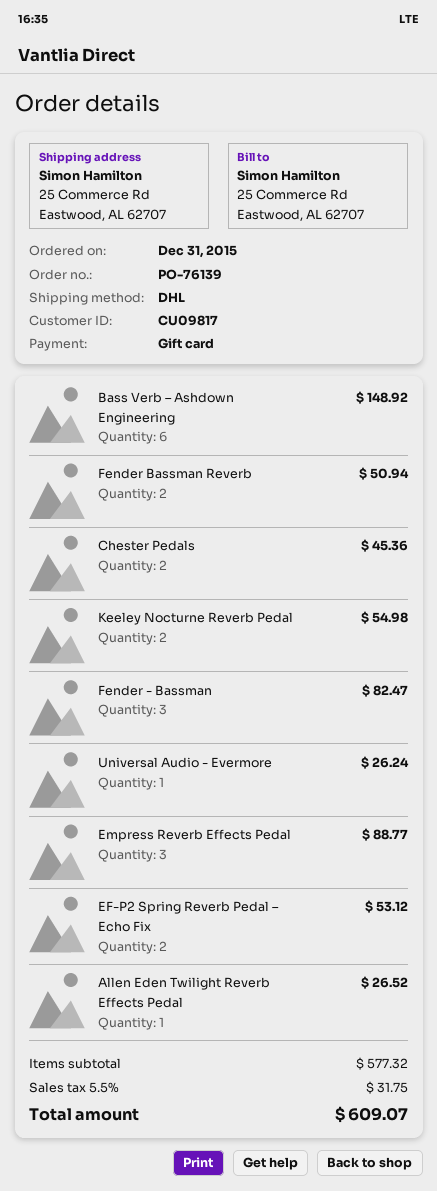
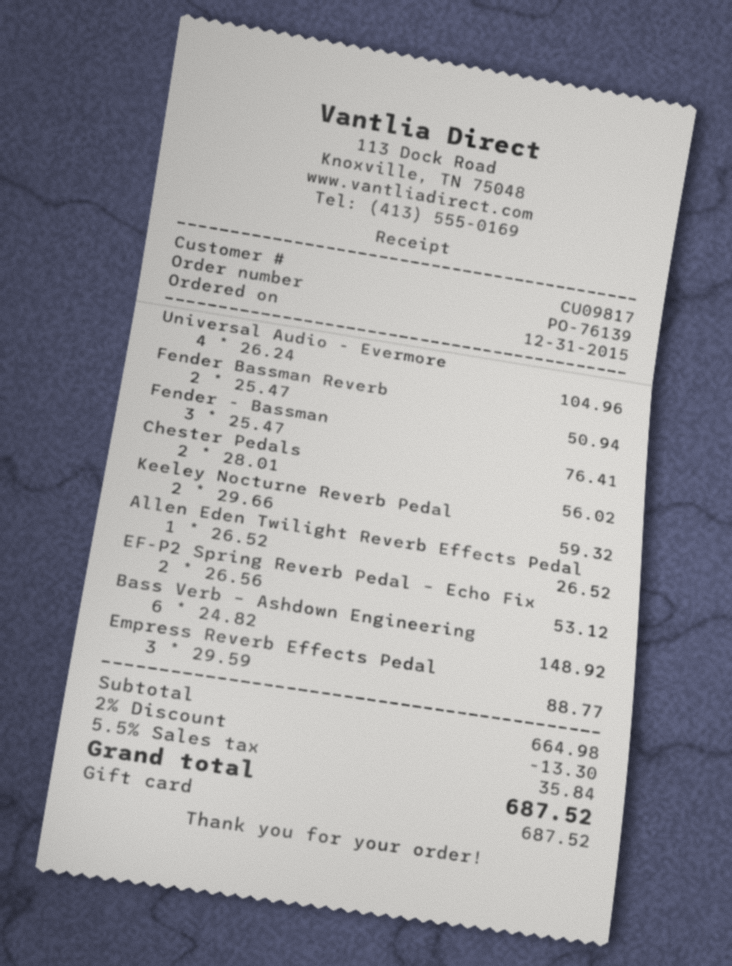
Chester Pedals: 2 for 45.36 -> 2 for 56.02
Keeley Nocturne Reverb Pedal: 2 for 54.98 -> 2 for 59.32
Fender - Bassman: 3 for 82.47 -> 3 for 76.41
Universal Audio - Evermore: 1 for 26.24 -> 4 for 104.96
subtotal: 577.32 -> 664.98
discount: none -> 2% = 13.30
tax: 5.5% = 31.75 -> 5.5% = 35.84
total: 609.07 -> 687.52

